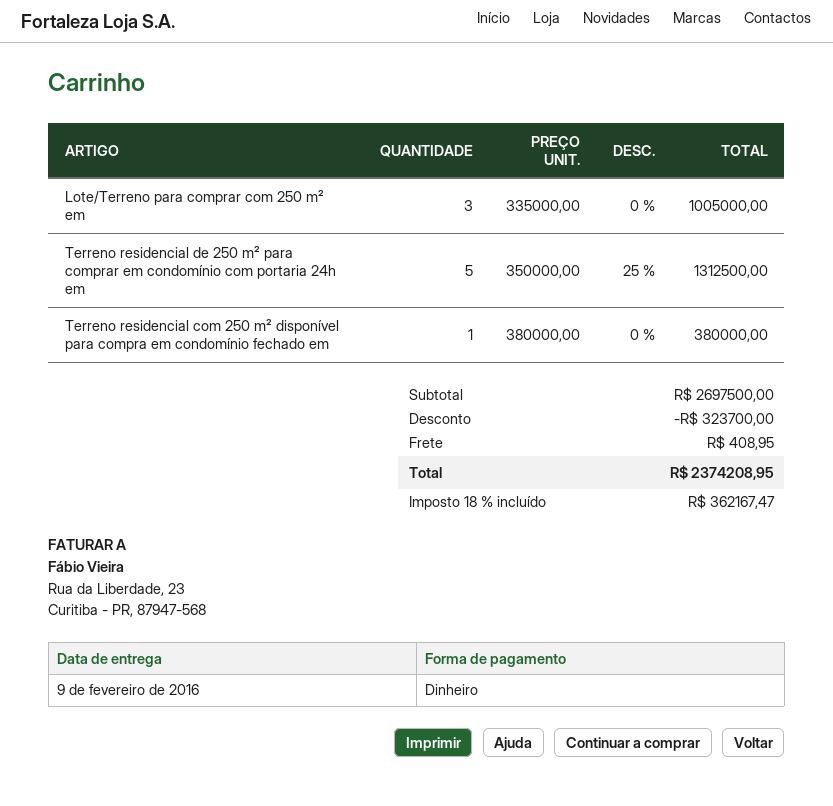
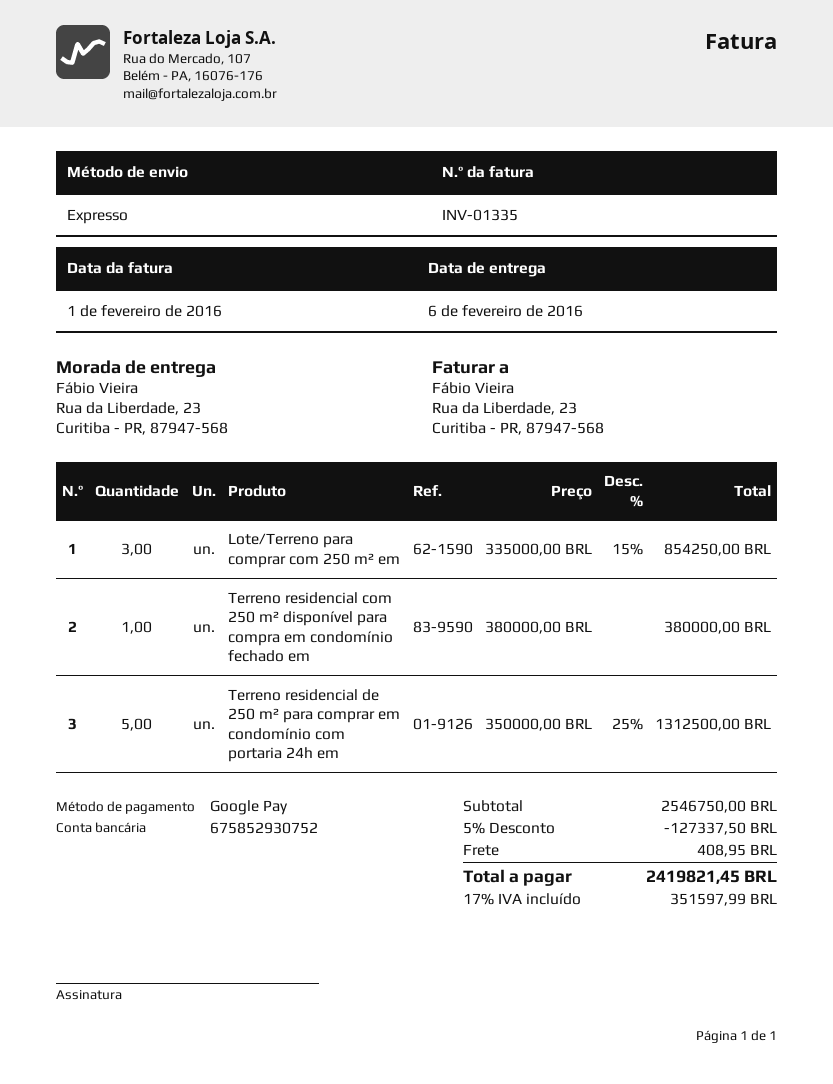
delivery date: 2016-02-09 -> 2016-02-06
payment method: cash -> Google Pay
Lote/Terreno para comprar com 250 m² em: 3 x 335000.00 = 1005000.00 -> 3 x 335000.00 - 15% = 854250.00
subtotal: 2697500.00 -> 2546750.00
discount: 323700.00 -> 127337.50
tax: 18% = 362167.47 -> 17% = 351597.99
total: 2374208.95 -> 2419821.45

